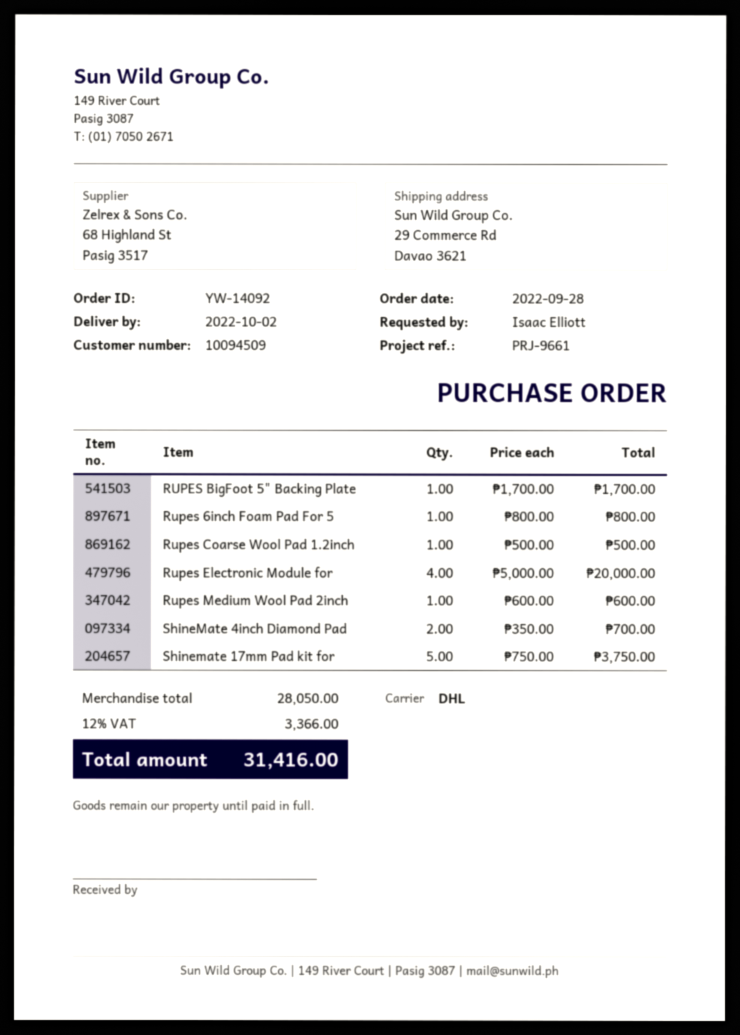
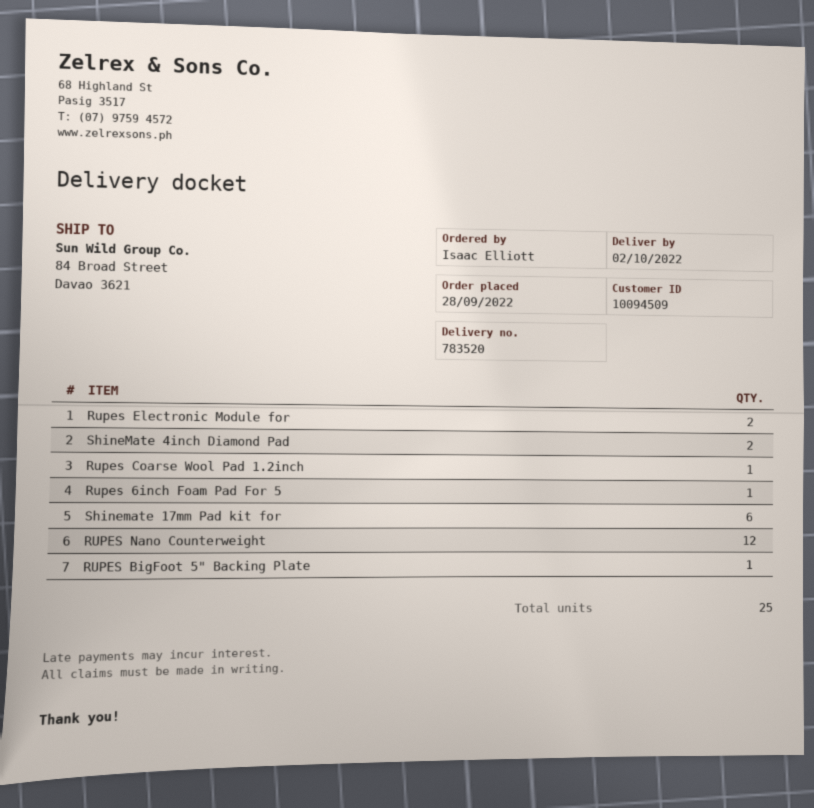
ship to: 29 Commerce Rd, Davao 3621 -> 84 Broad Street, Davao 3621
Rupes Electronic Module for: 4 -> 2
Rupes Medium Wool Pad 2inch: 1 -> none
Shinemate 17mm Pad kit for: 5 -> 6
RUPES Nano Counterweight: none -> 12

